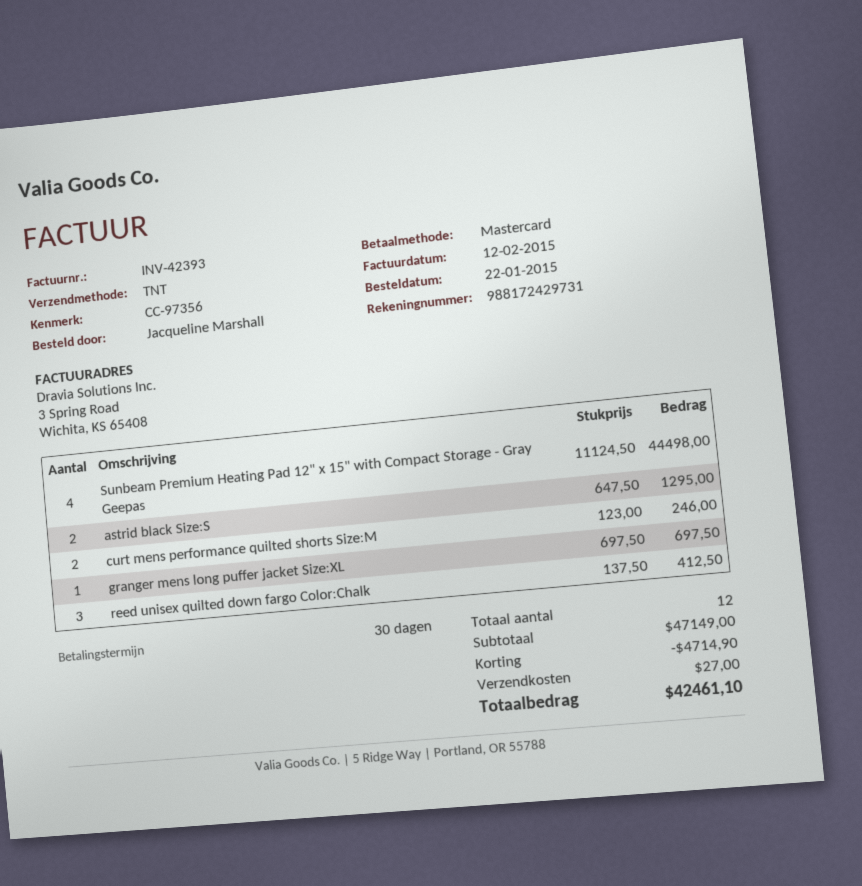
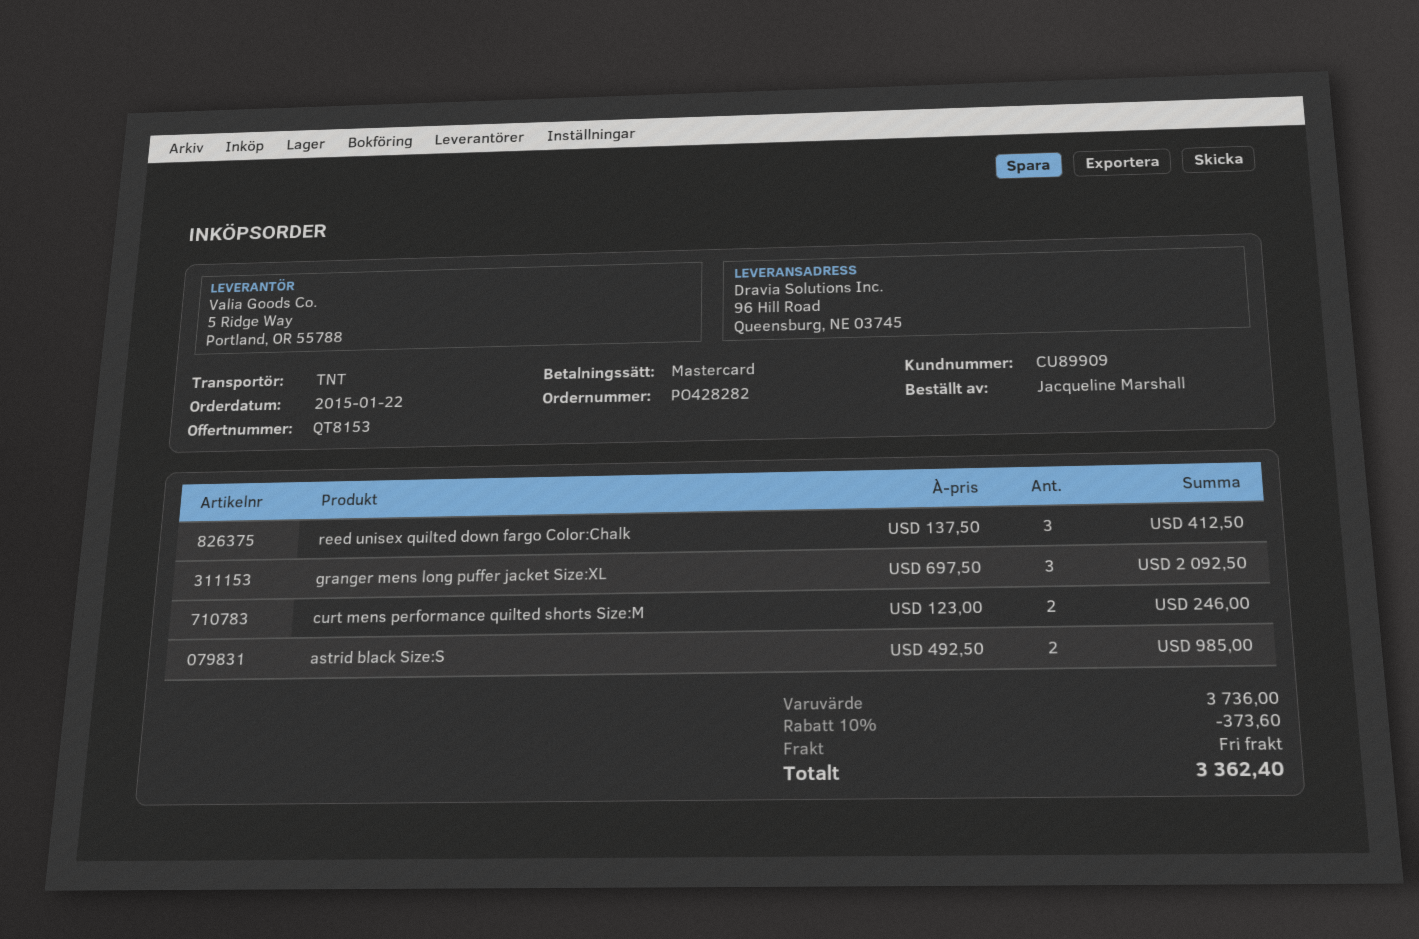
Sunbeam Premium Heating Pad 12" x 15" with Compact Storage - Gray Geepas: 4 x 11124.50 = 44498.00 -> none
astrid black Size:S: 2 x 647.50 = 1295.00 -> 2 x 492.50 = 985.00
granger mens long puffer jacket Size:XL: 1 x 697.50 = 697.50 -> 3 x 697.50 = 2092.50
subtotal: 47149.00 -> 3736.00
discount: 4714.90 -> 373.60
shipping: 27.00 -> 0.00
total: 42461.10 -> 3362.40

